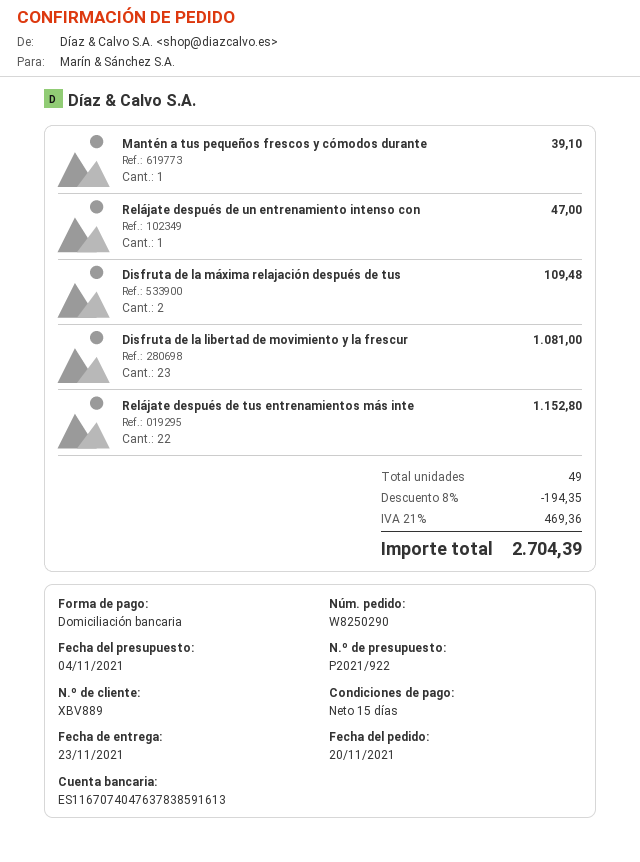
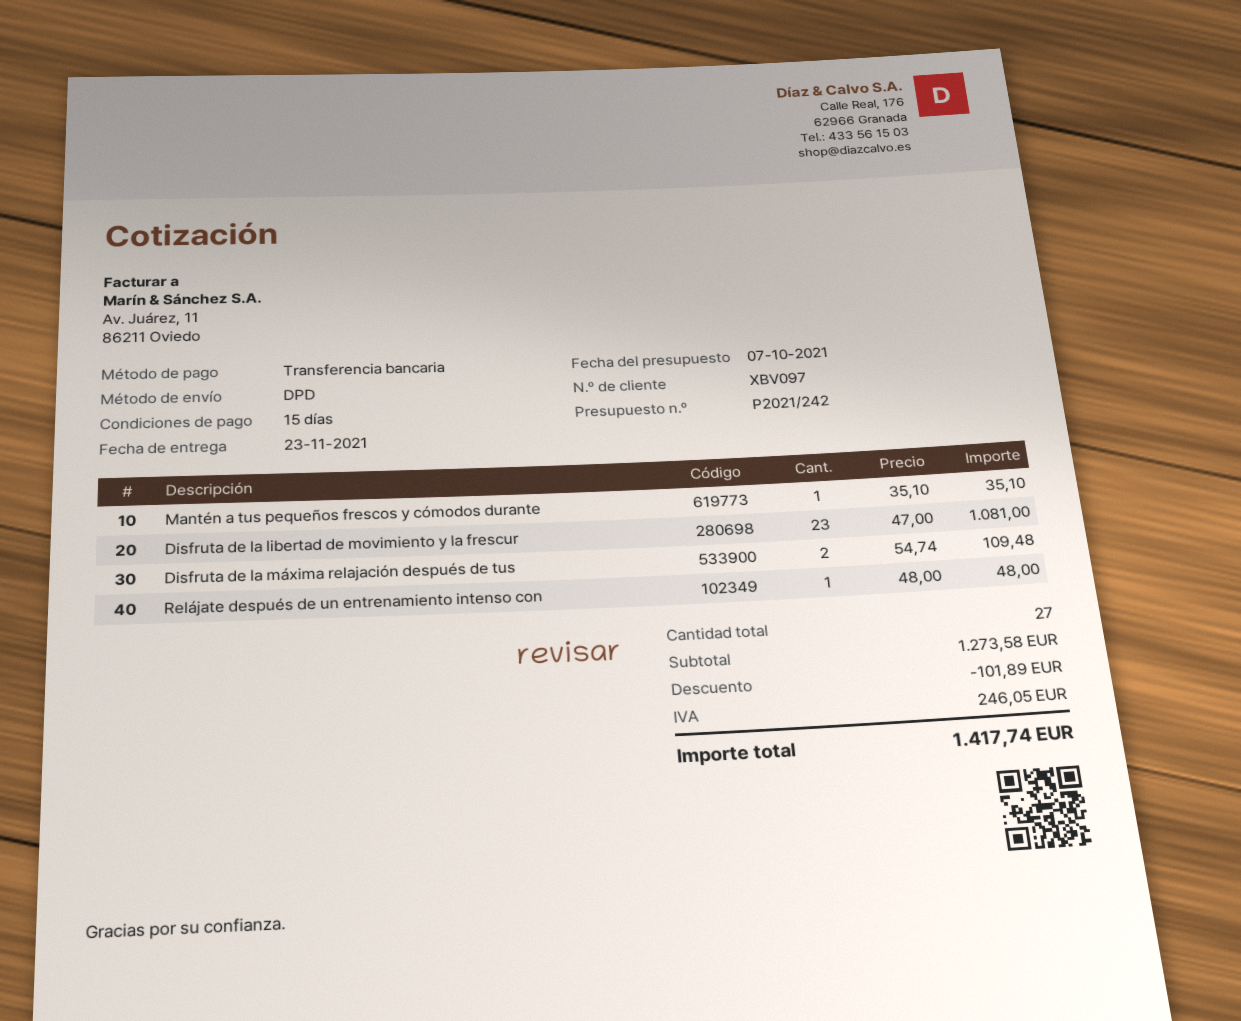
quote number: P2021/922 -> P2021/242
quote date: 2021-11-04 -> 2021-10-07
customer number: XBV889 -> XBV097
payment method: direct debit -> bank transfer
Mantén a tus pequeños frescos y cómodos durante: 1 for 39.10 -> 1 for 35.10
Relájate después de un entrenamiento intenso con: 1 for 47.00 -> 1 for 48.00
Relájate después de tus entrenamientos más inte: 22 for 1152.80 -> none
total quantity: 49 -> 27
discount: 194.35 -> 101.89
tax: 469.36 -> 246.05
total: 2704.39 -> 1417.74

